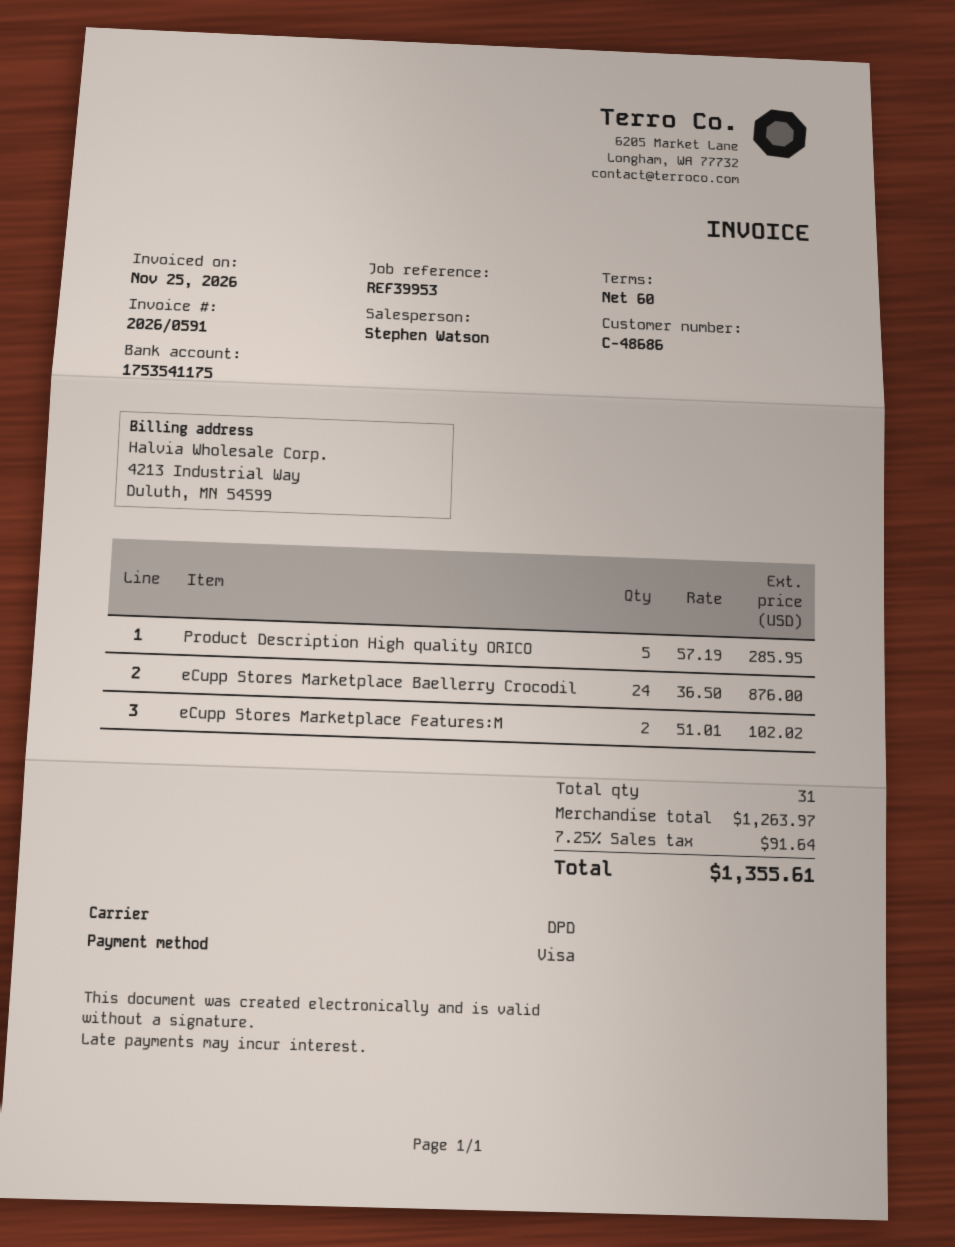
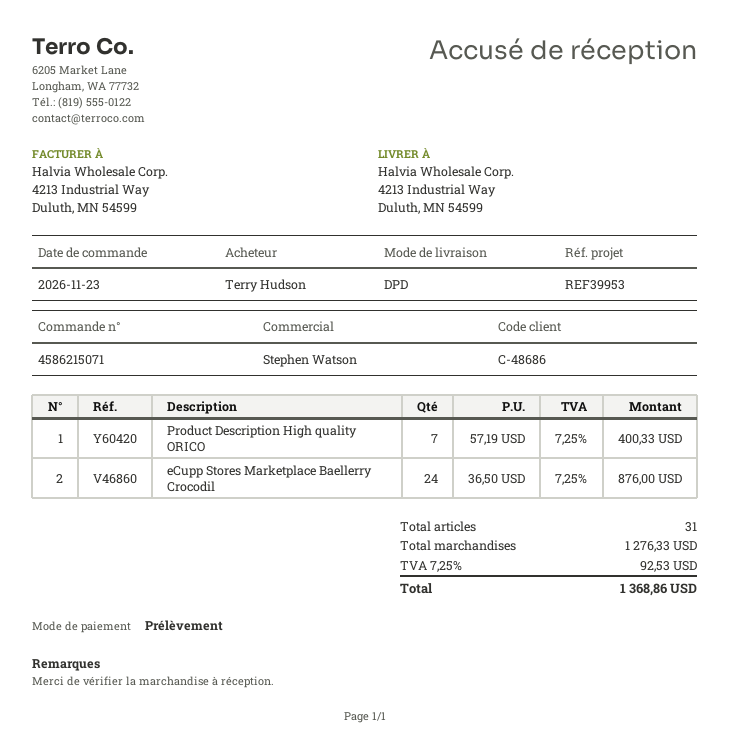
payment method: Visa -> direct debit
Product Description High quality ORICO: 5 x 57.19 = 285.95 -> 7 x 57.19 = 400.33
eCupp Stores Marketplace Features:M: 2 x 51.01 = 102.02 -> none
subtotal: 1263.97 -> 1276.33
tax: 7.25% = 91.64 -> 7.25% = 92.53
total: 1355.61 -> 1368.86

